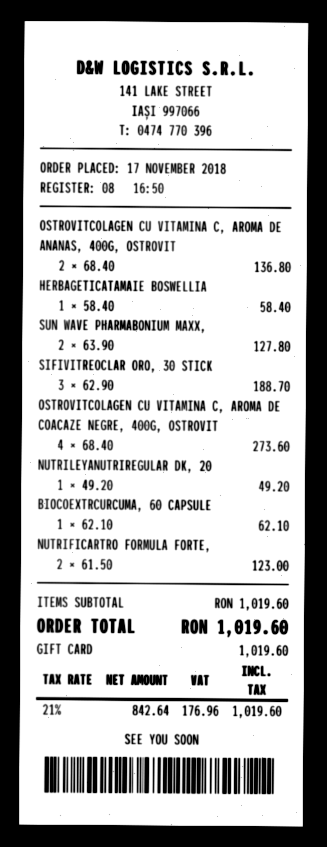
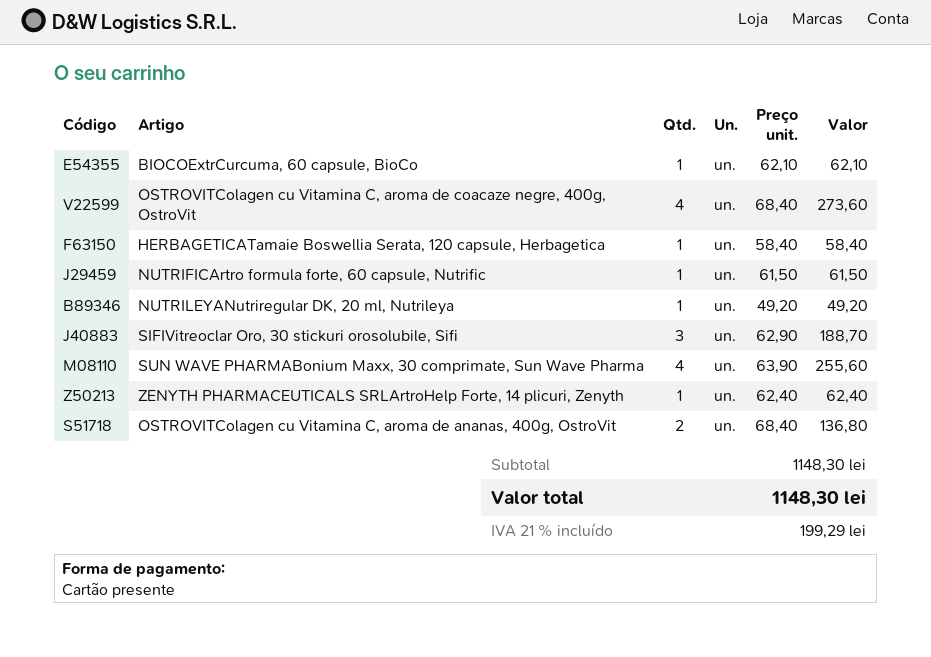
SUN WAVE PHARMABONIUM MAXX,: 2 x 63.90 = 127.80 -> 4 x 63.90 = 255.60
NUTRIFICARTRO FORMULA FORTE,: 2 x 61.50 = 123.00 -> 1 x 61.50 = 61.50
ZENYTH PHARMACEUTICALS SRLArtroHelp Forte, 14 plicuri, Zenyth: none -> 1 x 62.40 = 62.40
subtotal: 1019.60 -> 1148.30
tax: 21% = 176.96 -> 21% = 199.29
total: 1019.60 -> 1148.30

